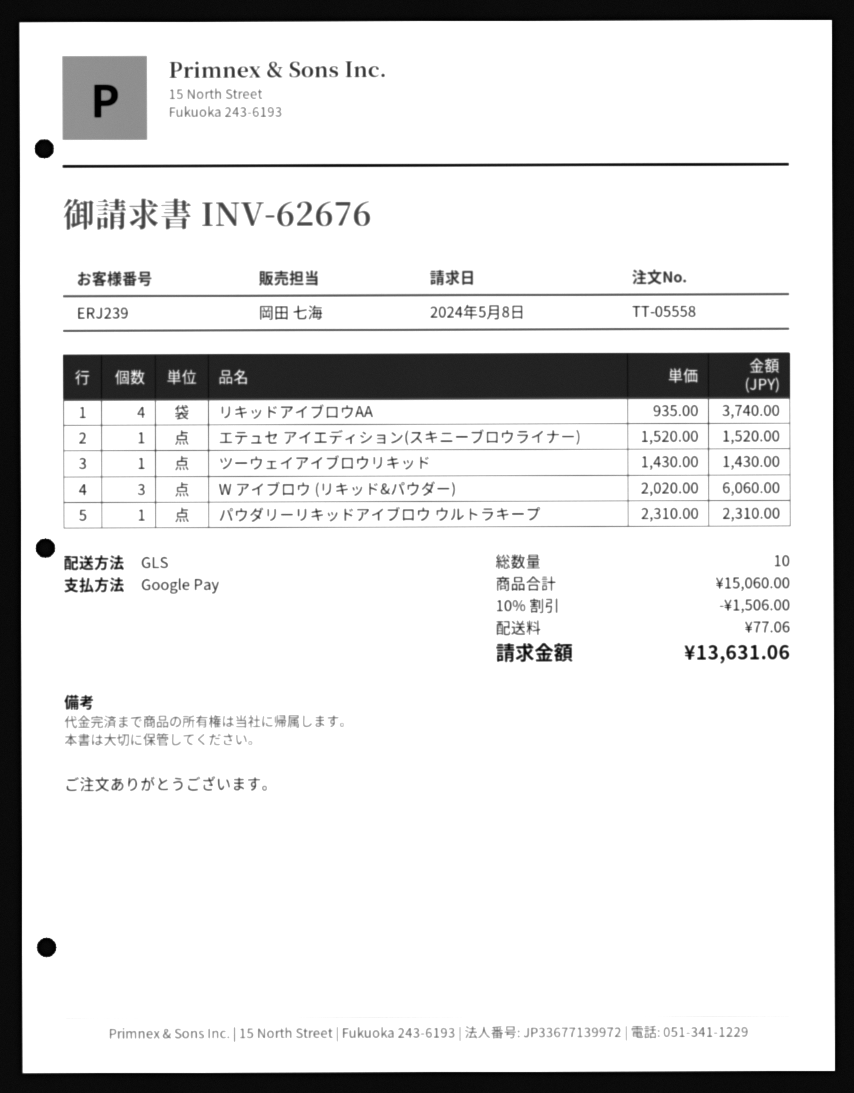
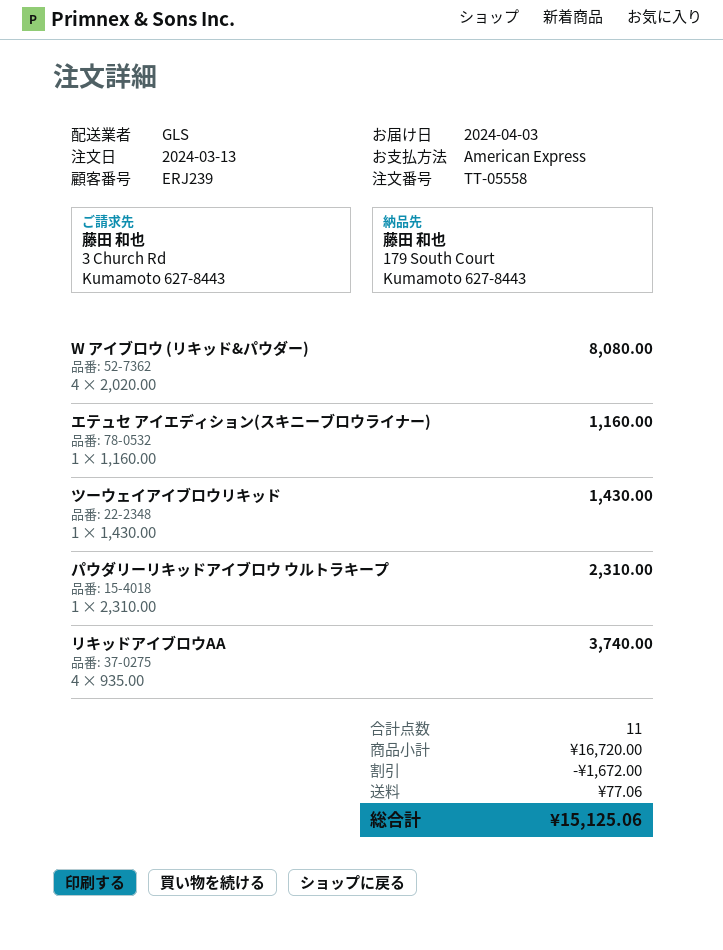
payment method: Google Pay -> American Express
エテュセ アイエディション(スキニーブロウライナー): 1 x 1520.00 = 1520.00 -> 1 x 1160.00 = 1160.00
W アイブロウ (リキッド&パウダー): 3 x 2020.00 = 6060.00 -> 4 x 2020.00 = 8080.00
total quantity: 10 -> 11
subtotal: 15060.00 -> 16720.00
discount: 1506.00 -> 1672.00
total: 13631.06 -> 15125.06

